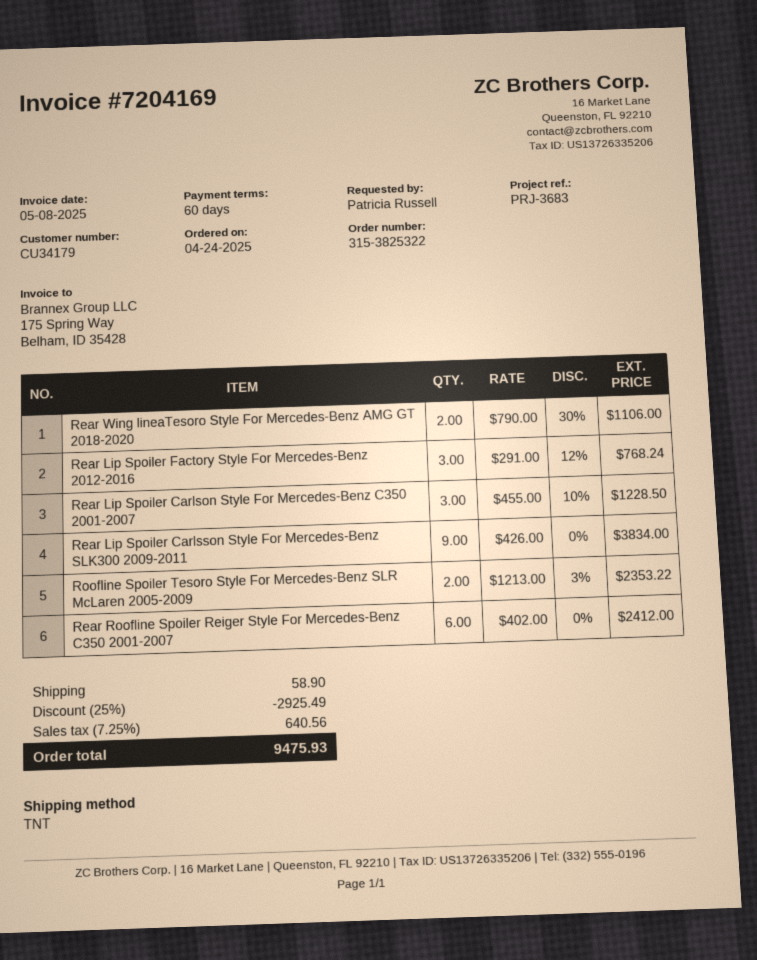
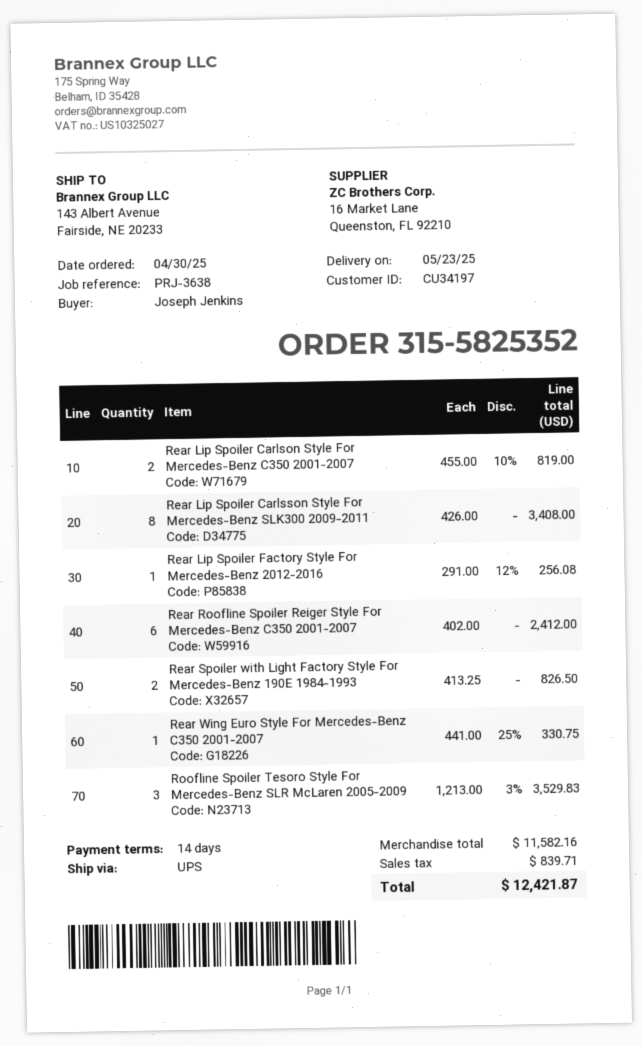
order number: 315-3825322 -> 315-5825352
order date: 2025-04-24 -> 2025-04-30
payment terms: 60 days -> 14 days
customer number: CU34179 -> CU34197
reference: PRJ-3683 -> PRJ-3638
ordered by: Patricia Russell -> Joseph Jenkins
shipping method: TNT -> UPS
Rear Wing lineaTesoro Style For Mercedes-Benz AMG GT 2018-2020: 2 x 790.00 - 30% = 1106.00 -> none
Rear Lip Spoiler Factory Style For Mercedes-Benz 2012-2016: 3 x 291.00 - 12% = 768.24 -> 1 x 291.00 - 12% = 256.08
Rear Lip Spoiler Carlson Style For Mercedes-Benz C350 2001-2007: 3 x 455.00 - 10% = 1228.50 -> 2 x 455.00 - 10% = 819.00
Rear Lip Spoiler Carlsson Style For Mercedes-Benz SLK300 2009-2011: 9 x 426.00 = 3834.00 -> 8 x 426.00 = 3408.00
Roofline Spoiler Tesoro Style For Mercedes-Benz SLR McLaren 2005-2009: 2 x 1213.00 - 3% = 2353.22 -> 3 x 1213.00 - 3% = 3529.83
Rear Spoiler with Light Factory Style For Mercedes-Benz 190E 1984-1993: none -> 2 x 413.25 = 826.50
Rear Wing Euro Style For Mercedes-Benz C350 2001-2007: none -> 1 x 441.00 - 25% = 330.75
discount: 25% = 2925.49 -> none
shipping: 58.90 -> none
tax: 640.56 -> 839.71
total: 9475.93 -> 12421.87

